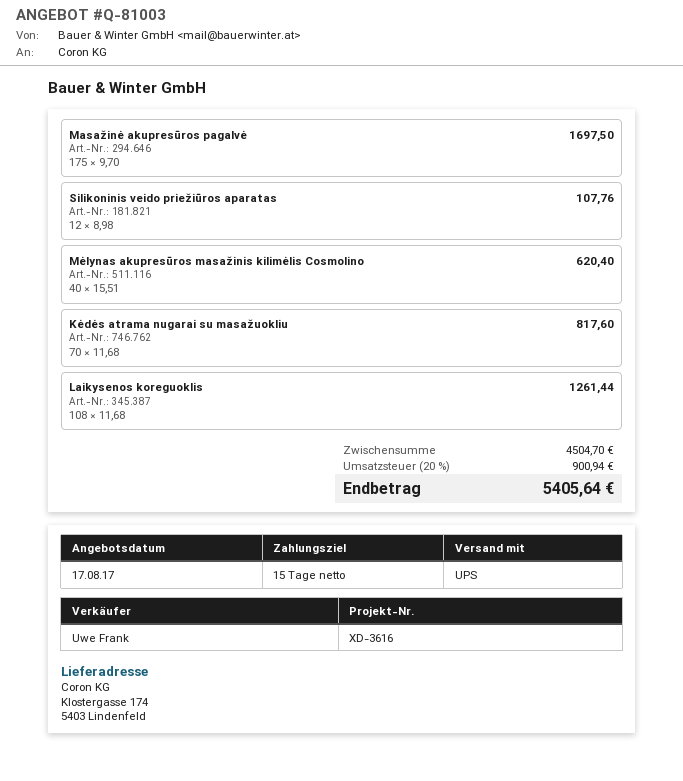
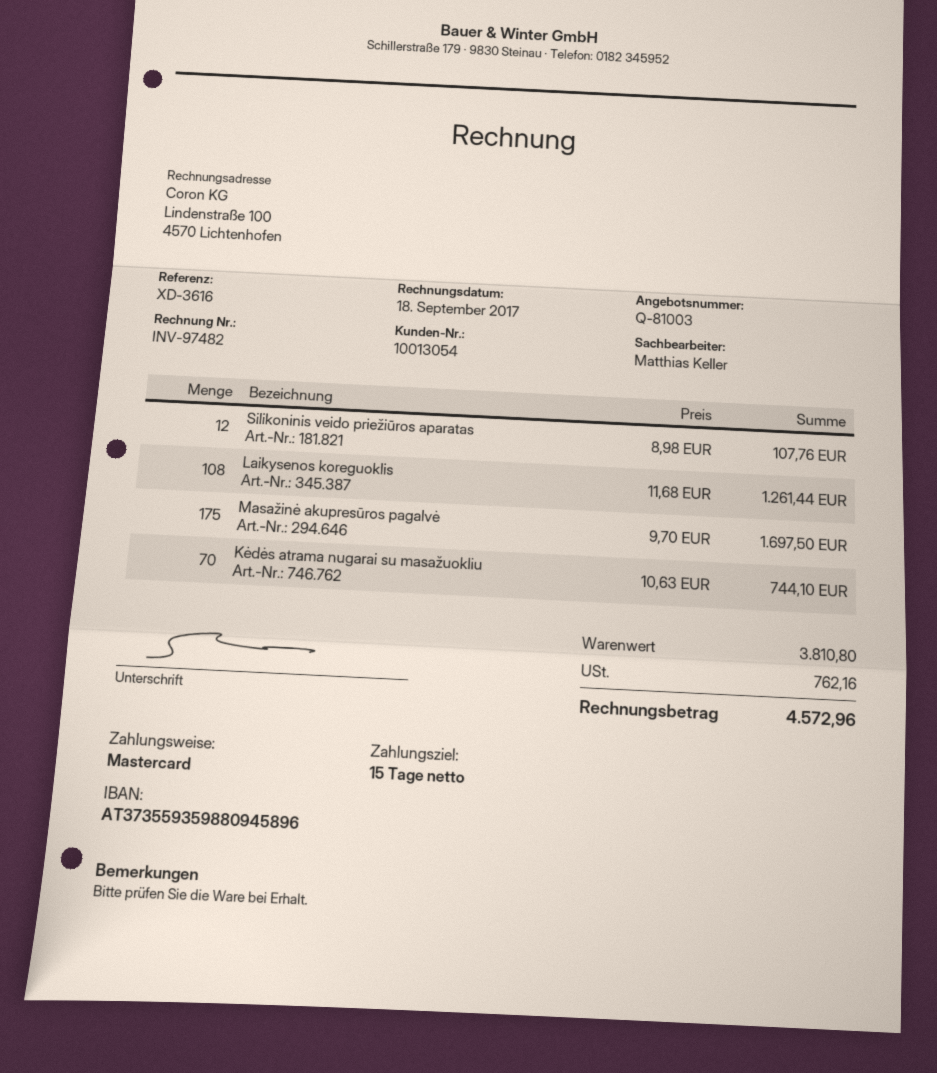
sales rep: Uwe Frank -> Matthias Keller
Mėlynas akupresūros masažinis kilimėlis Cosmolino: 40 x 15.51 = 620.40 -> none
Kėdės atrama nugarai su masažuokliu: 70 x 11.68 = 817.60 -> 70 x 10.63 = 744.10
subtotal: 4504.70 -> 3810.80
tax: 900.94 -> 762.16
total: 5405.64 -> 4572.96

